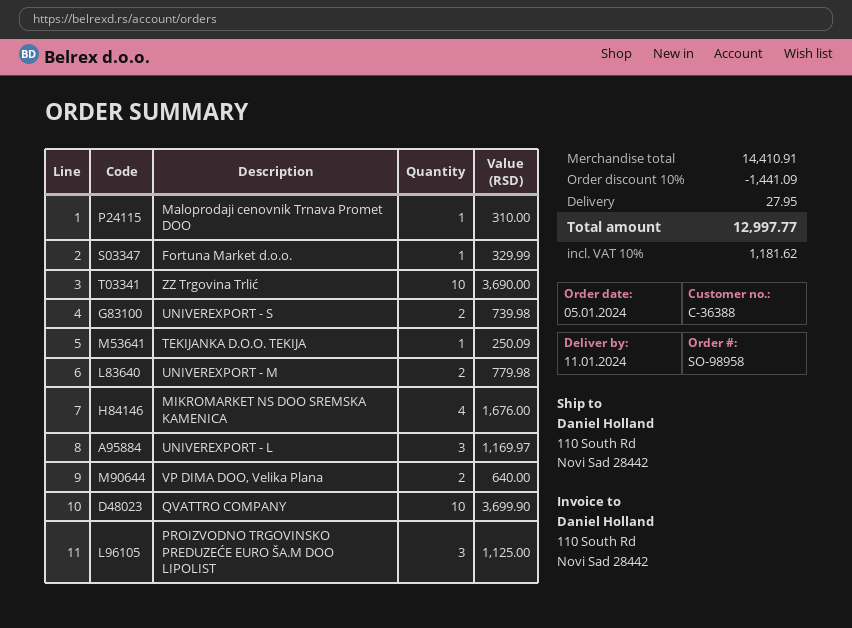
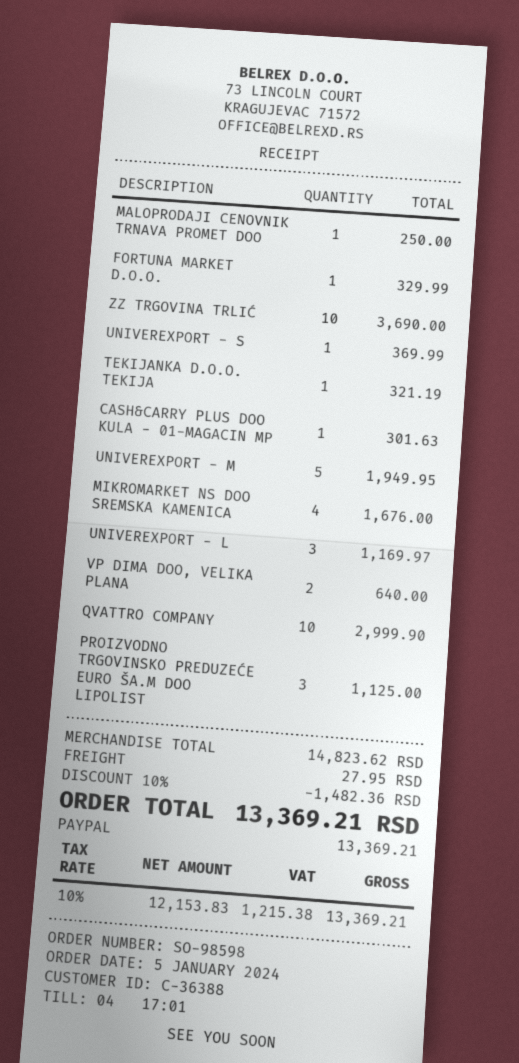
order number: SO-98958 -> SO-98598
Maloprodaji cenovnik Trnava Promet DOO: 1 for 310.00 -> 1 for 250.00
UNIVEREXPORT - S: 2 for 739.98 -> 1 for 369.99
TEKIJANKA D.O.O. TEKIJA: 1 for 250.09 -> 1 for 321.19
UNIVEREXPORT - M: 2 for 779.98 -> 5 for 1949.95
QVATTRO COMPANY: 10 for 3699.90 -> 10 for 2999.90
CASH&CARRY PLUS DOO KULA - 01-MAGACIN MP: none -> 1 for 301.63
subtotal: 14410.91 -> 14823.62
discount: 10% = 1441.09 -> 10% = 1482.36
tax: 10% = 1181.62 -> 10% = 1215.38
total: 12997.77 -> 13369.21

